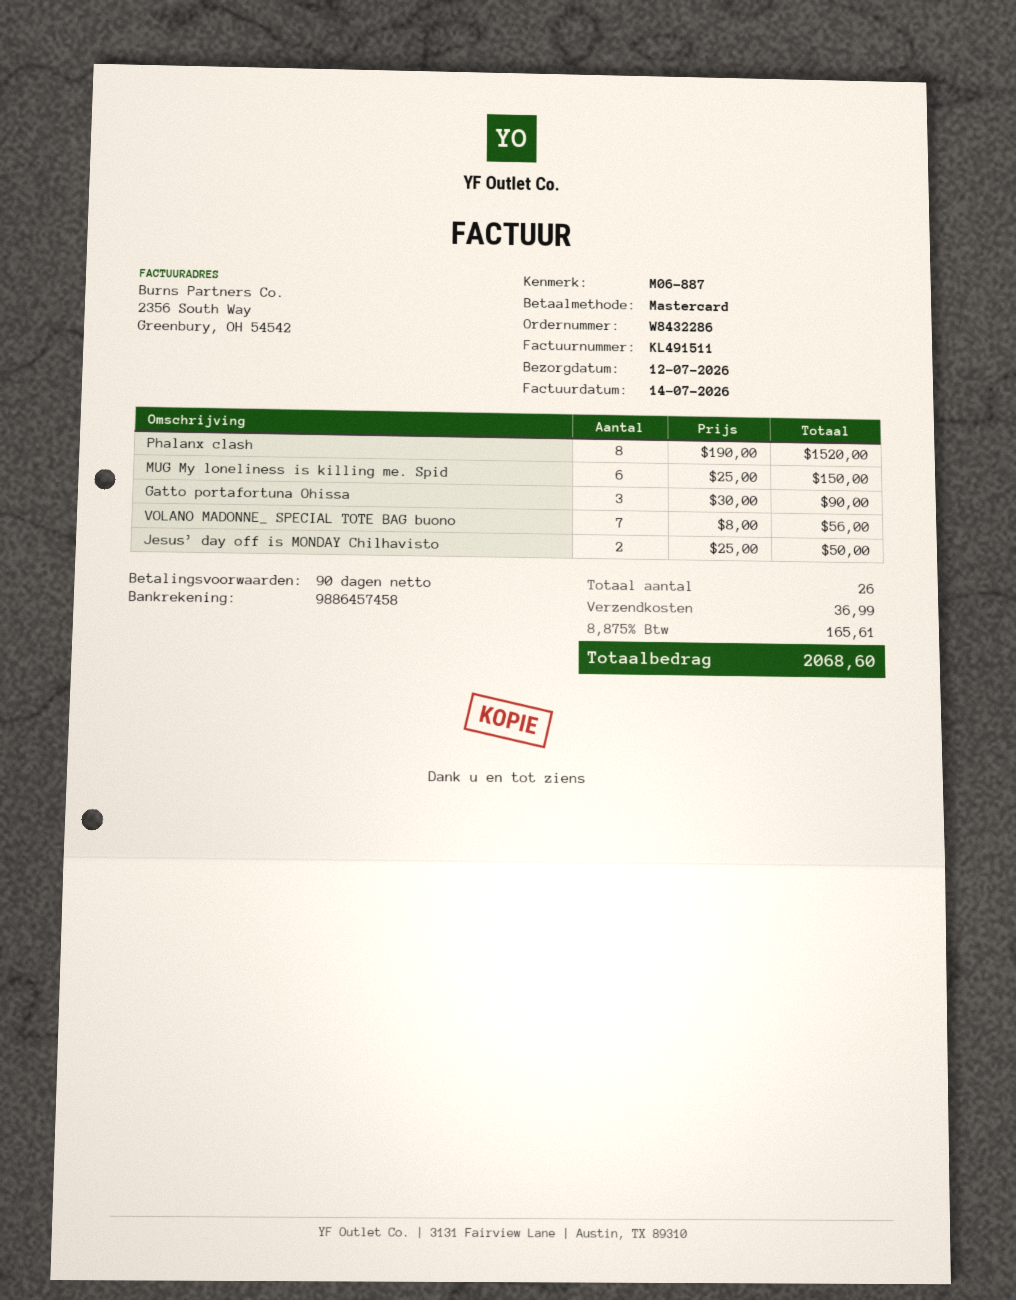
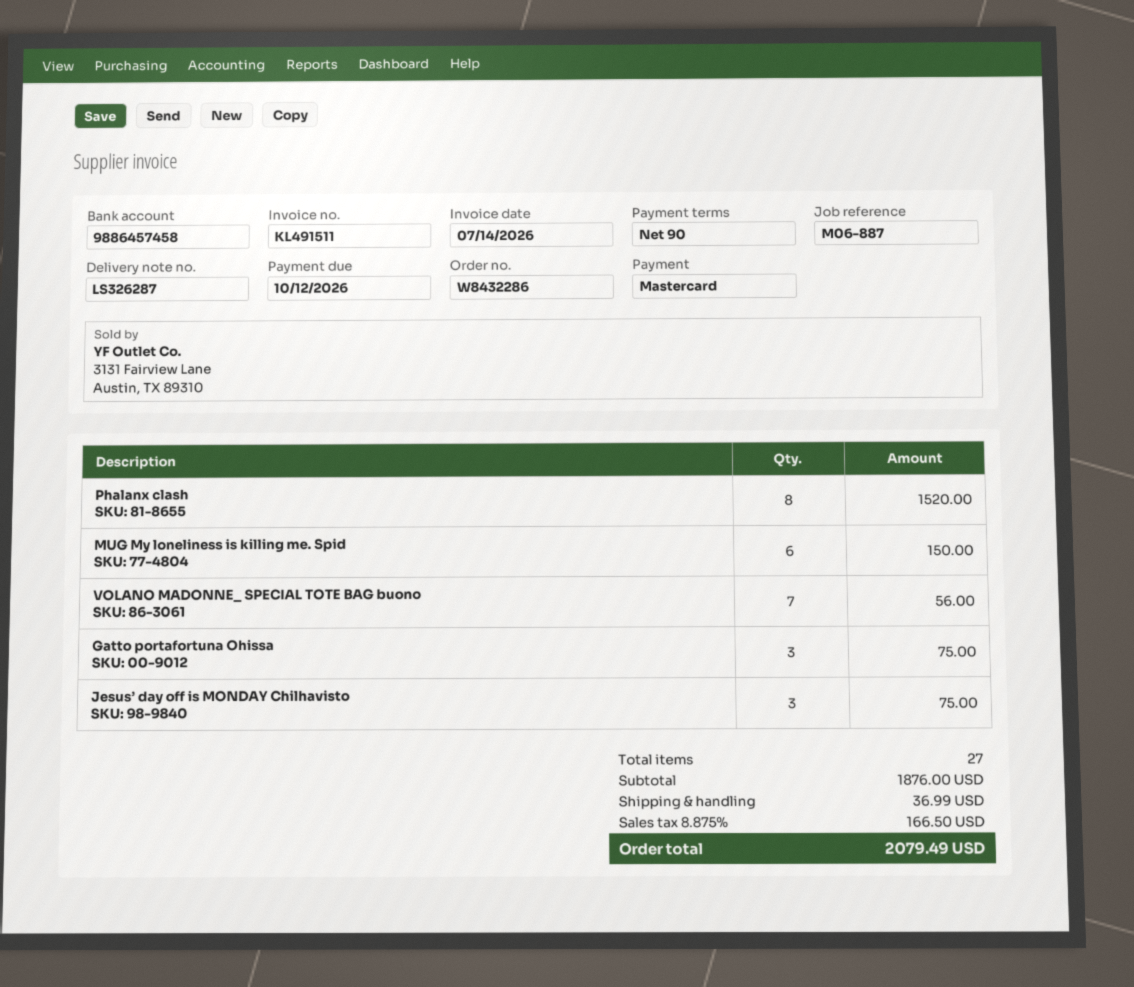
Gatto portafortuna Ohissa: 3 for 90.00 -> 3 for 75.00
Jesus’ day off is MONDAY Chilhavisto: 2 for 50.00 -> 3 for 75.00
total quantity: 26 -> 27
tax: 8.875% = 165.61 -> 8.875% = 166.50
total: 2068.60 -> 2079.49

